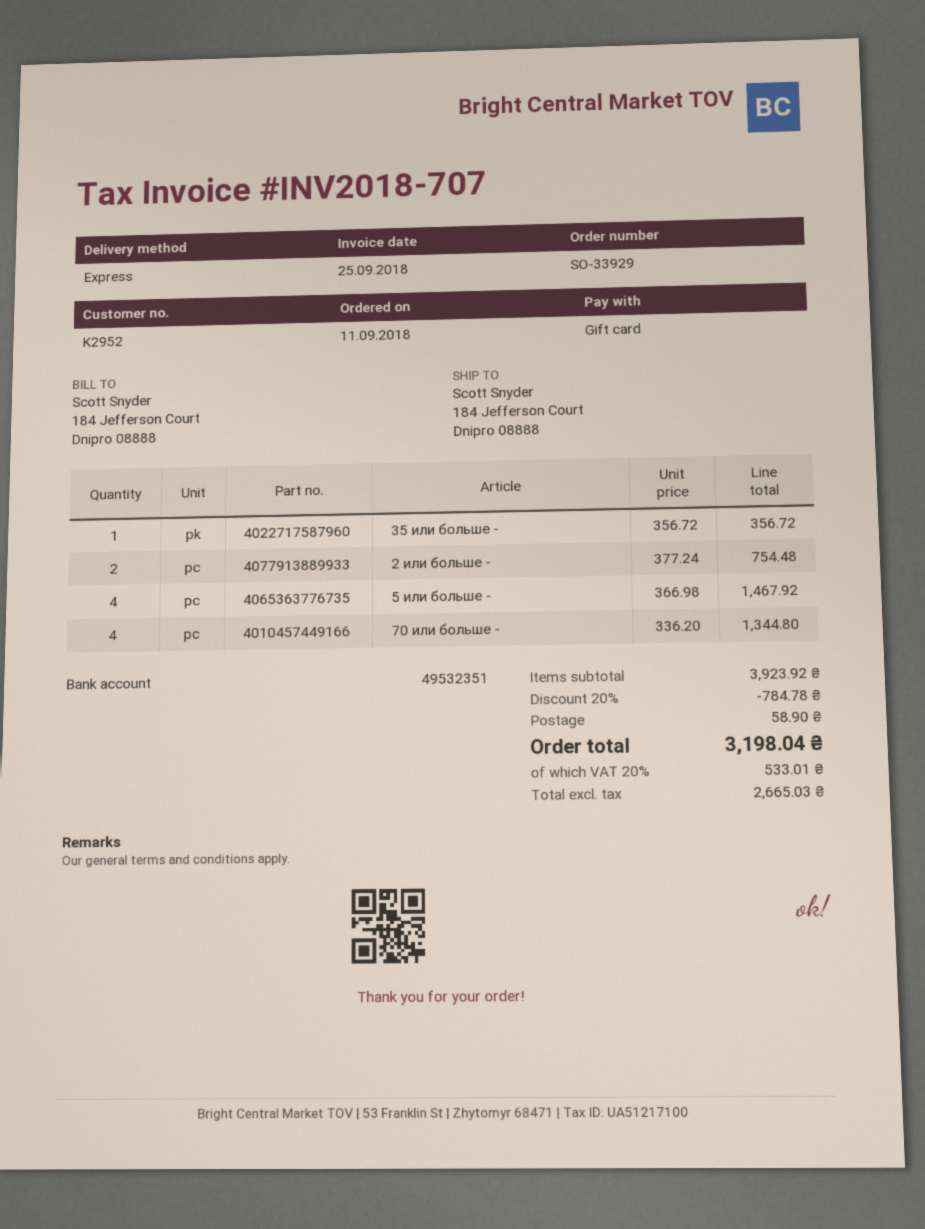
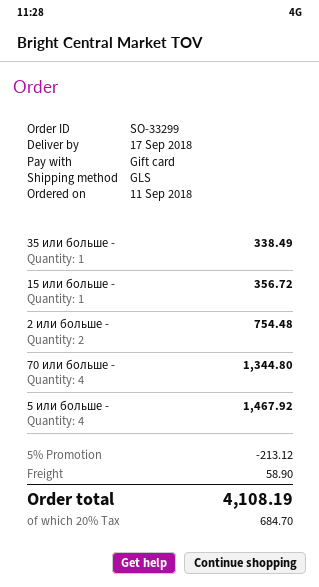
order number: SO-33929 -> SO-33299
shipping method: express -> GLS
35 или больше -: 1 for 356.72 -> 1 for 338.49
15 или больше -: none -> 1 for 356.72
discount: 20% = 784.78 -> 5% = 213.12
tax: 20% = 533.01 -> 20% = 684.70
total: 3198.04 -> 4108.19

